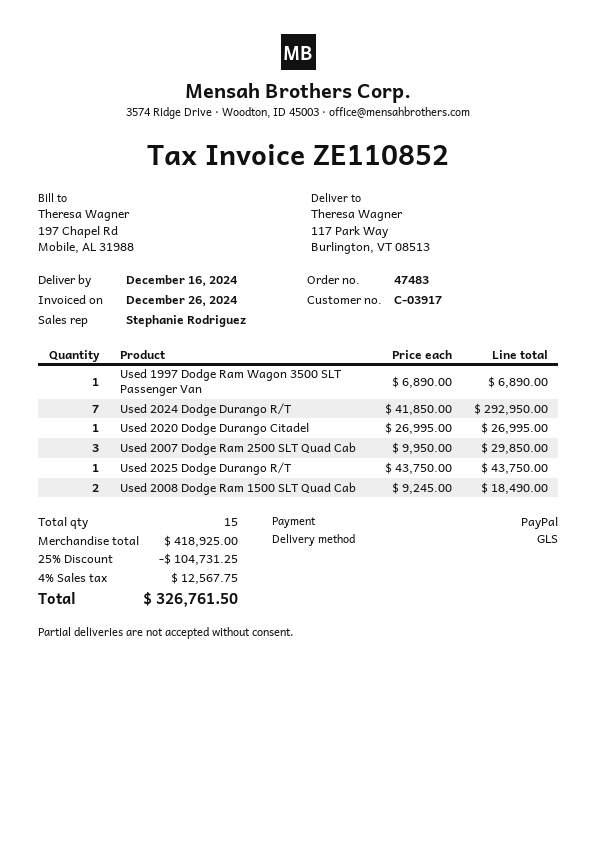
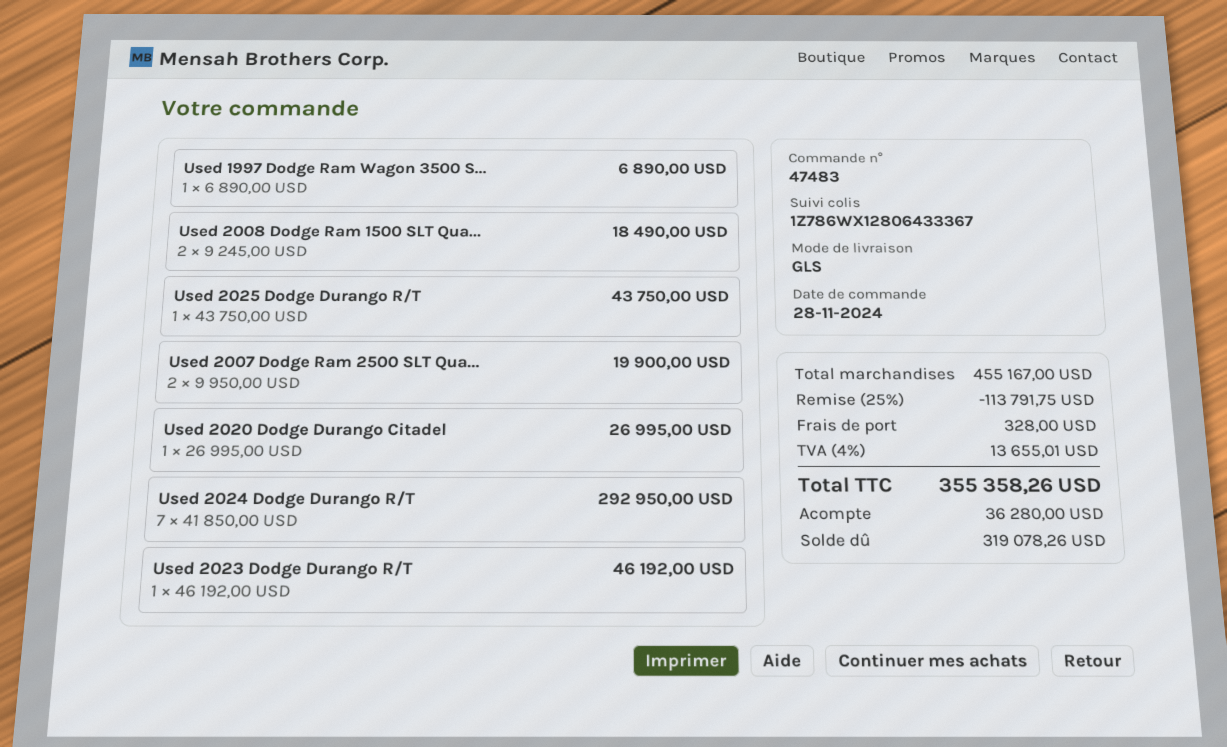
Used 2007 Dodge Ram 2500 SLT Quad Cab: 3 x 9950.00 = 29850.00 -> 2 x 9950.00 = 19900.00
Used 2023 Dodge Durango R/T: none -> 1 x 46192.00 = 46192.00
subtotal: 418925.00 -> 455167.00
discount: 25% = 104731.25 -> 25% = 113791.75
shipping: none -> 328.00
tax: 4% = 12567.75 -> 4% = 13655.01
total: 326761.50 -> 355358.26

